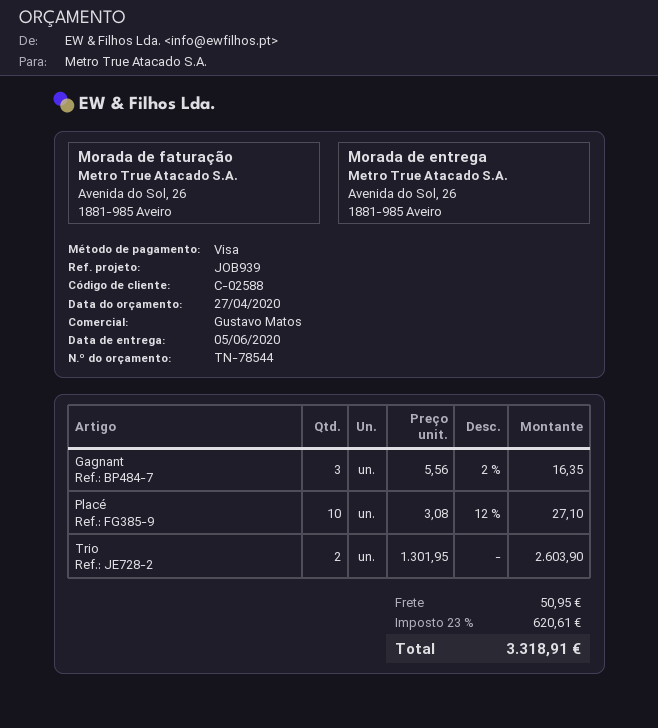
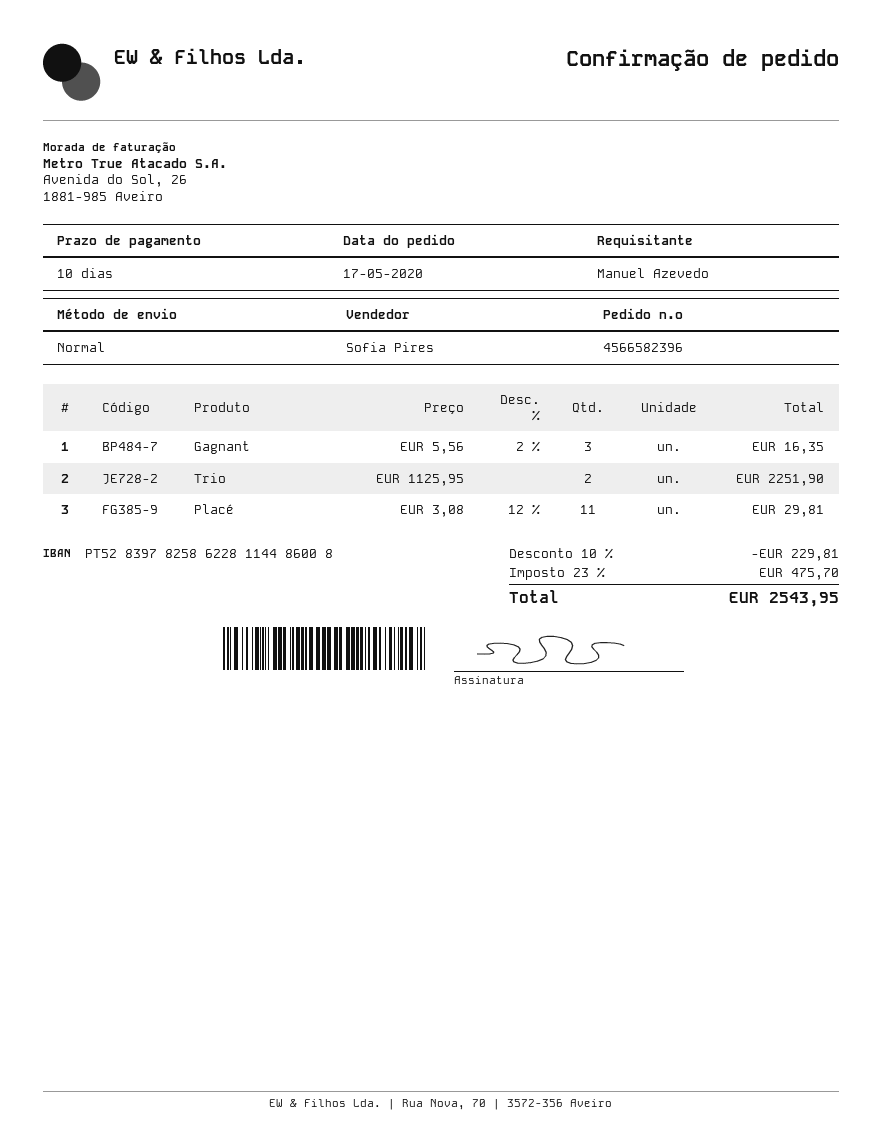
sales rep: Gustavo Matos -> Sofia Pires
Placé: 10 x 3.08 - 12% = 27.10 -> 11 x 3.08 - 12% = 29.81
Trio: 2 x 1301.95 = 2603.90 -> 2 x 1125.95 = 2251.90
discount: none -> 10% = 229.81
shipping: 50.95 -> none
tax: 23% = 620.61 -> 23% = 475.70
total: 3318.91 -> 2543.95

